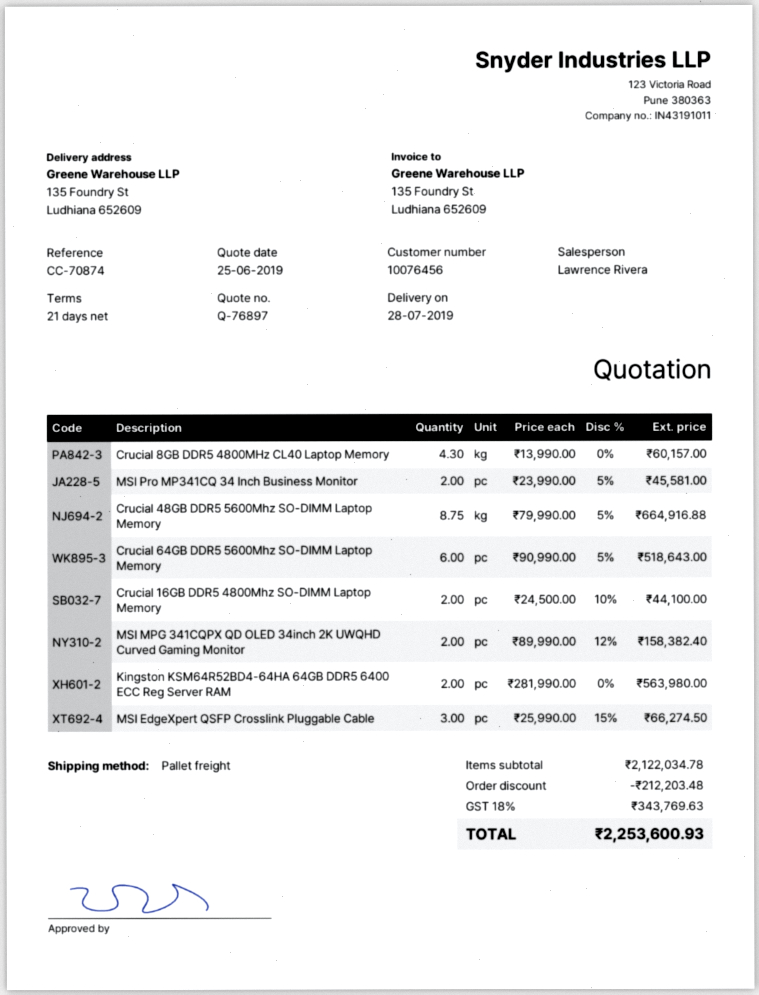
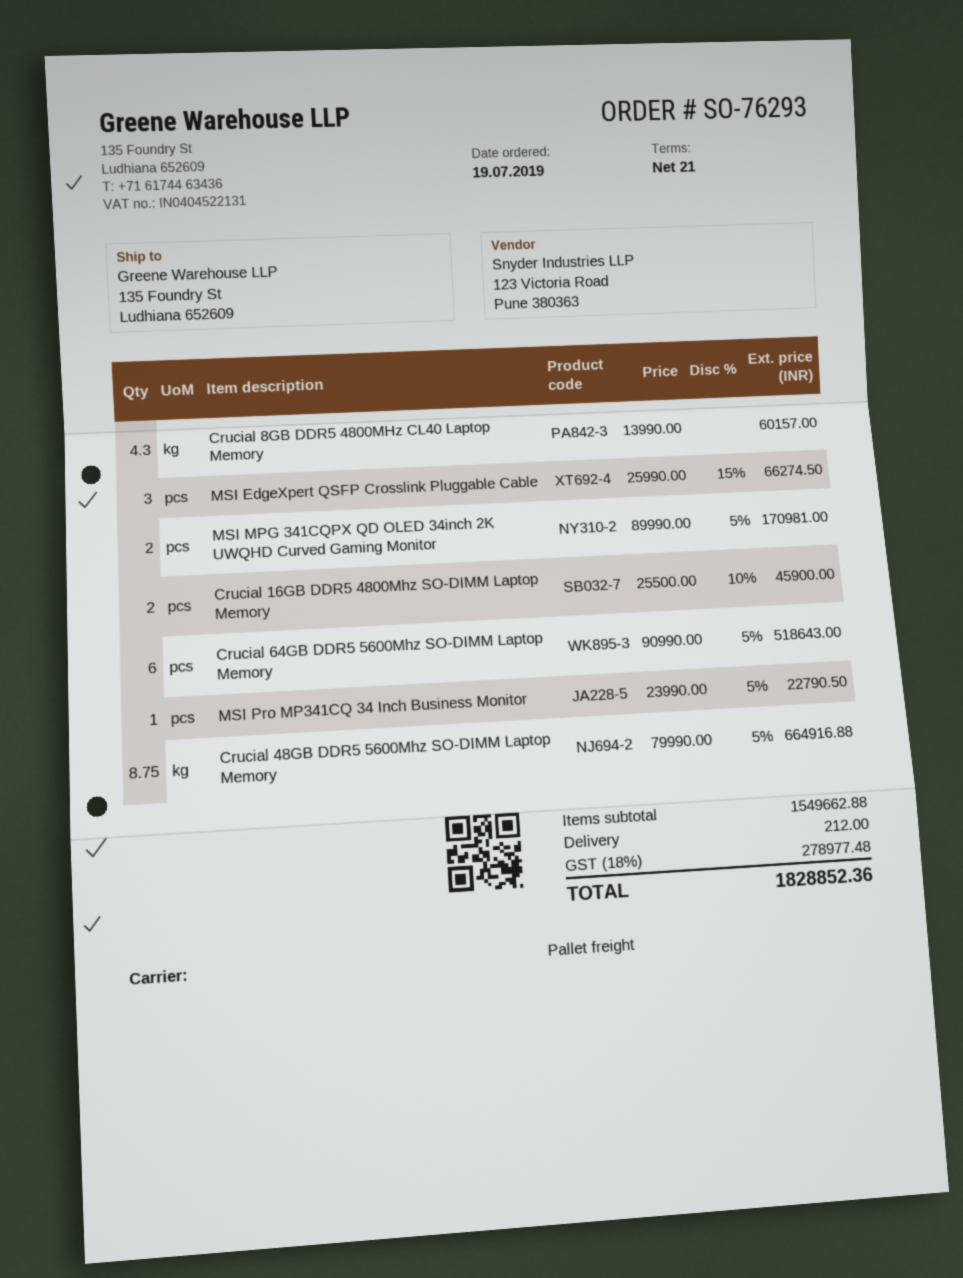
MSI Pro MP341CQ 34 Inch Business Monitor: 2 x 23990.00 - 5% = 45581.00 -> 1 x 23990.00 - 5% = 22790.50
Crucial 16GB DDR5 4800Mhz SO-DIMM Laptop Memory: 2 x 24500.00 - 10% = 44100.00 -> 2 x 25500.00 - 10% = 45900.00
MSI MPG 341CQPX QD OLED 34inch 2K UWQHD Curved Gaming Monitor: 2 x 89990.00 - 12% = 158382.40 -> 2 x 89990.00 - 5% = 170981.00
Kingston KSM64R52BD4-64HA 64GB DDR5 6400 ECC Reg Server RAM: 2 x 281990.00 = 563980.00 -> none
subtotal: 2122034.78 -> 1549662.88
discount: 212203.48 -> none
shipping: none -> 212.00
tax: 18% = 343769.63 -> 18% = 278977.48
total: 2253600.93 -> 1828852.36

